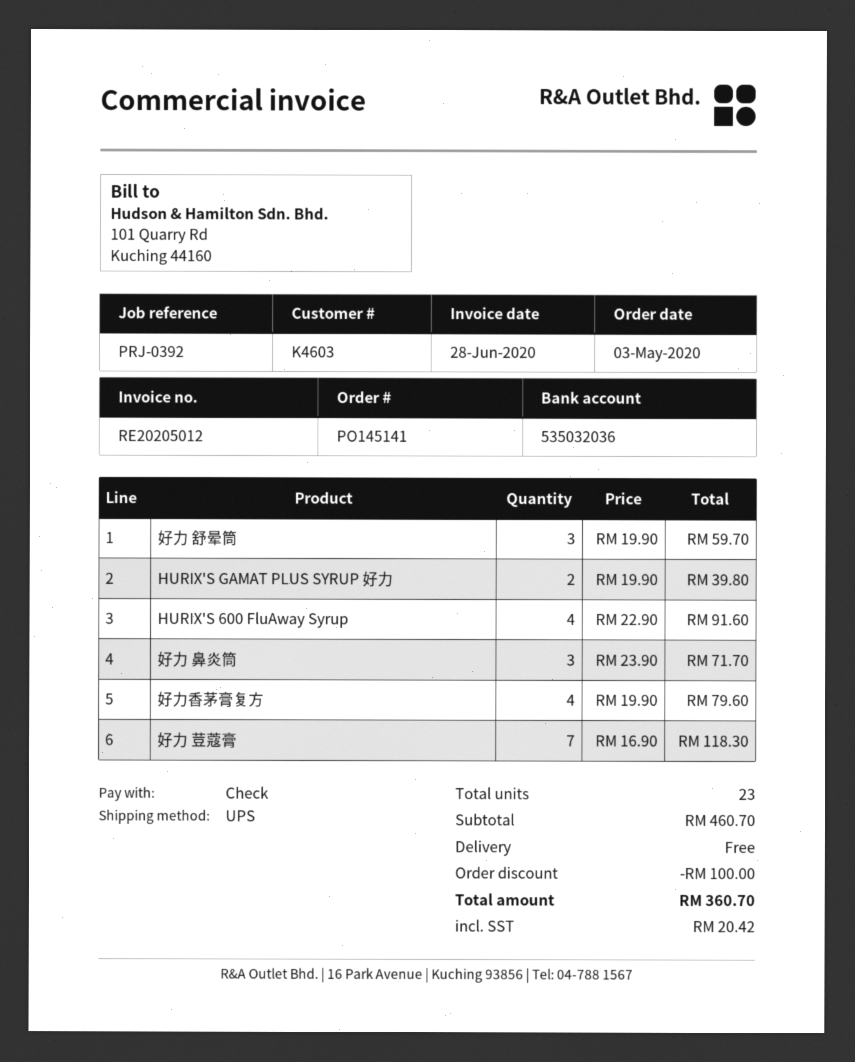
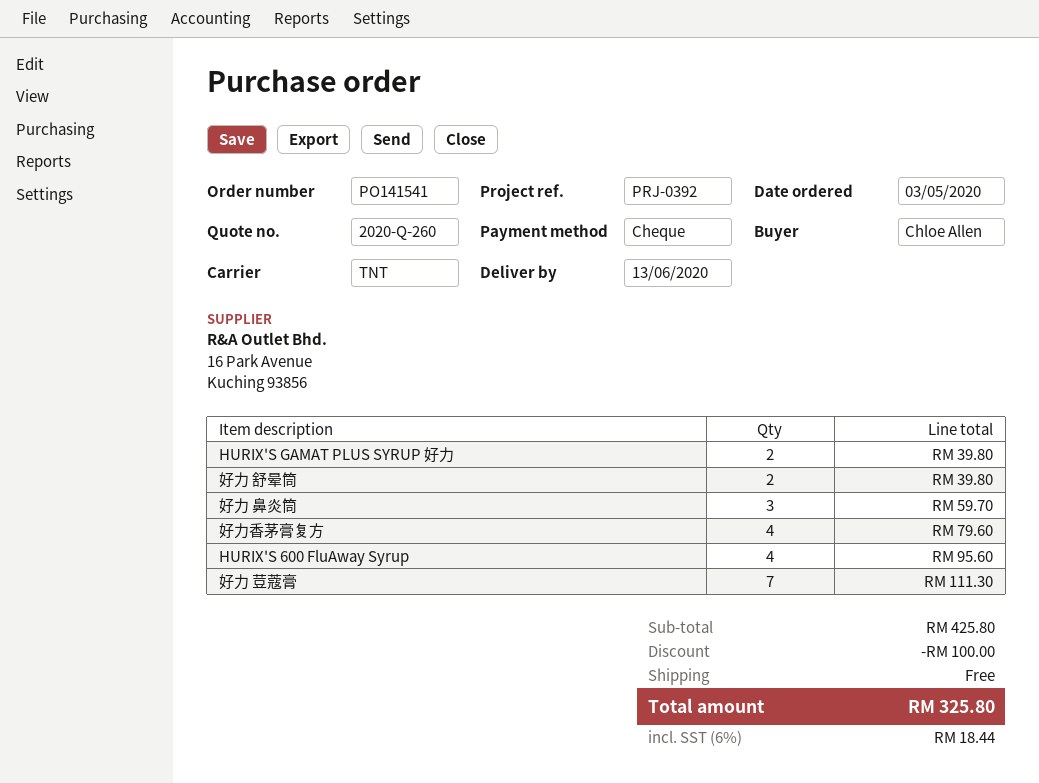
order number: PO145141 -> PO141541
shipping method: UPS -> TNT
好力 舒晕筒: 3 for 59.70 -> 2 for 39.80
HURIX'S 600 FluAway Syrup: 4 for 91.60 -> 4 for 95.60
好力 鼻炎筒: 3 for 71.70 -> 3 for 59.70
好力 荳蔻膏: 7 for 118.30 -> 7 for 111.30
subtotal: 460.70 -> 425.80
tax: 20.42 -> 18.44
total: 360.70 -> 325.80

